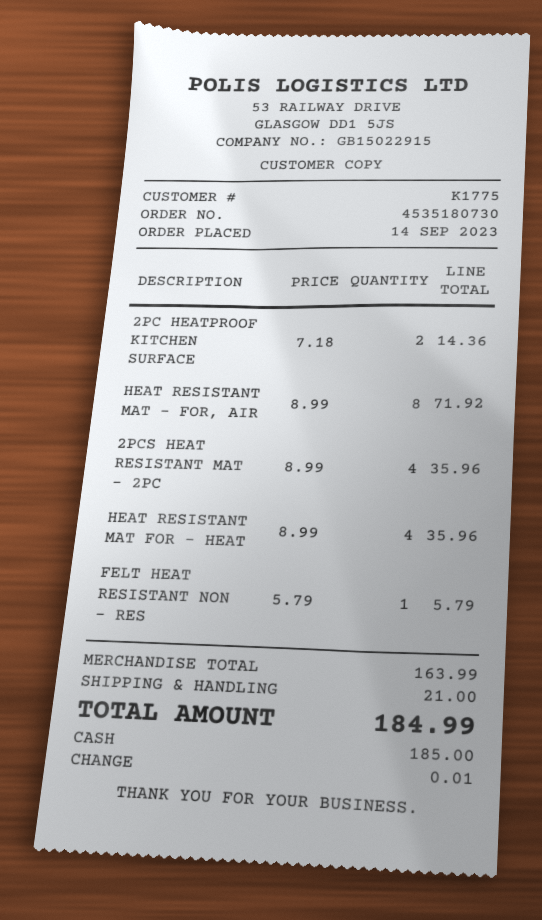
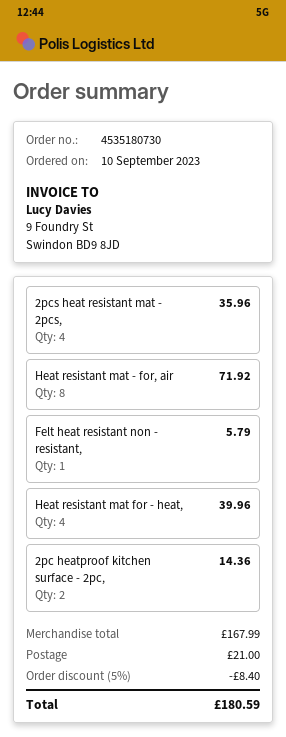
order date: 2023-09-14 -> 2023-09-10
HEAT RESISTANT MAT FOR - HEAT: 4 for 35.96 -> 4 for 39.96
subtotal: 163.99 -> 167.99
discount: none -> 5% = 8.40
total: 184.99 -> 180.59

